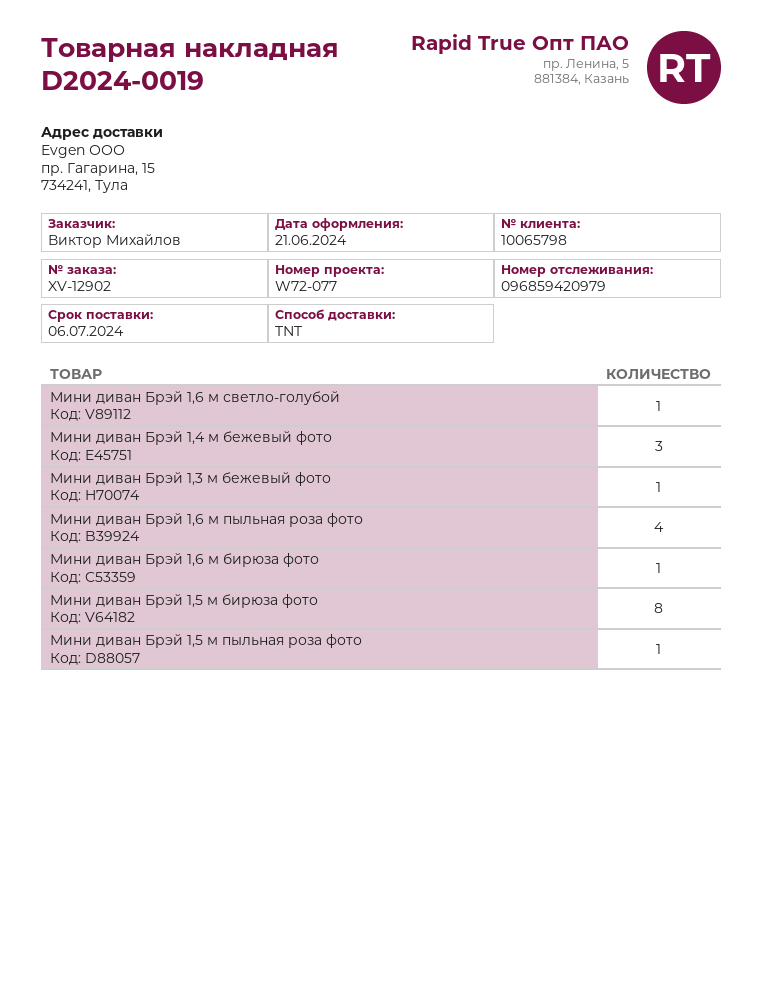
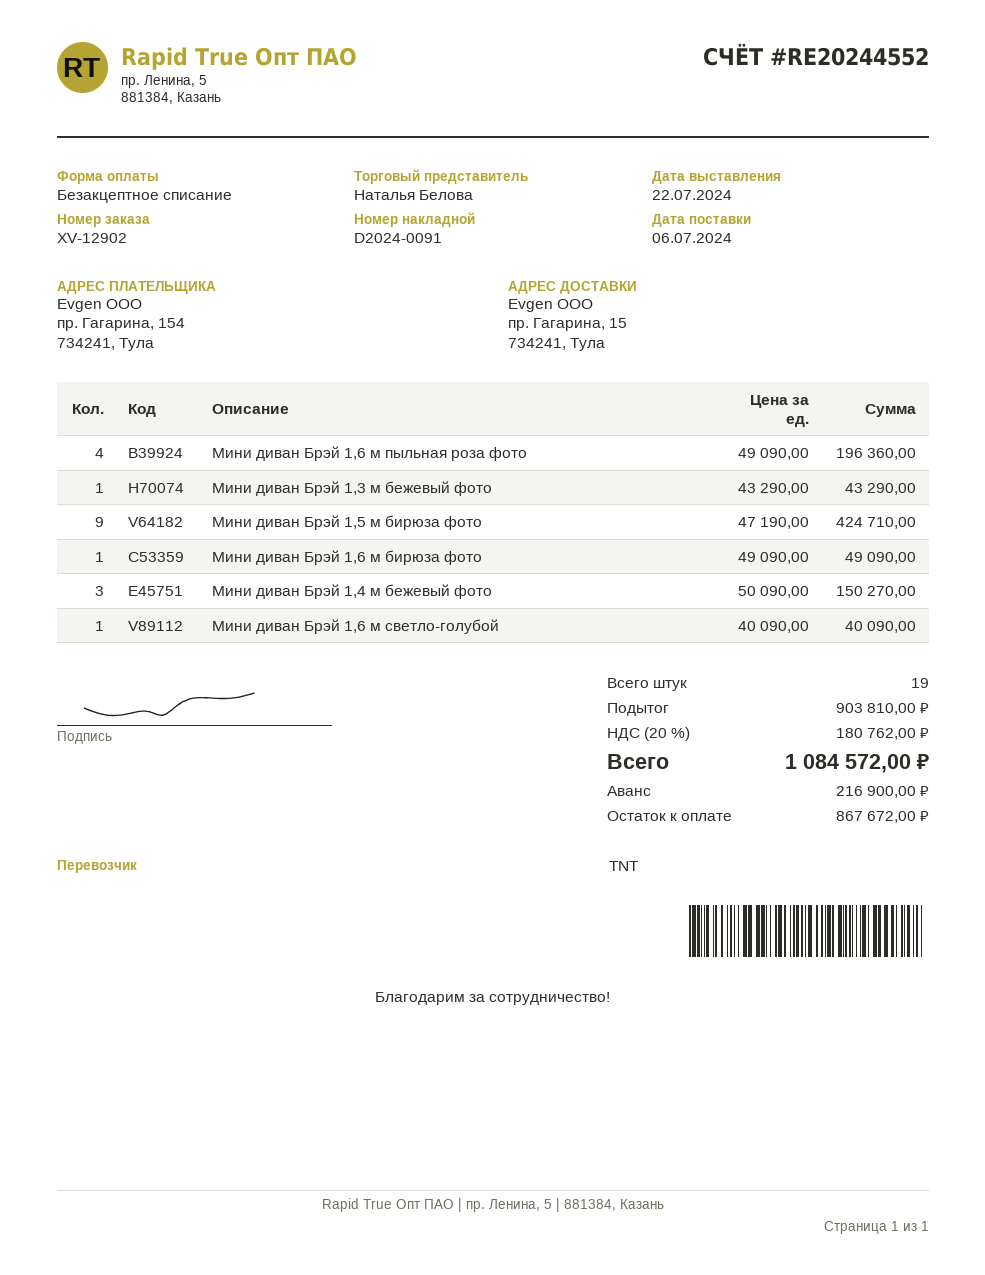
delivery note number: D2024-0019 -> D2024-0091
Мини диван Брэй 1,5 м бирюза фото: 8 -> 9
Мини диван Брэй 1,5 м пыльная роза фото: 1 -> none

